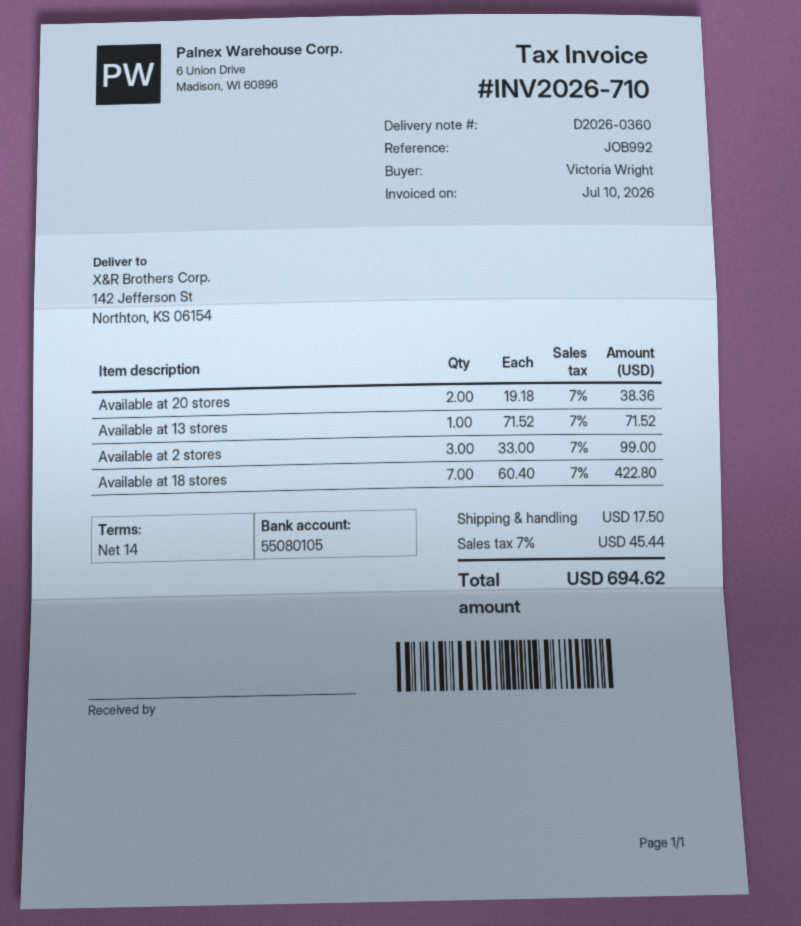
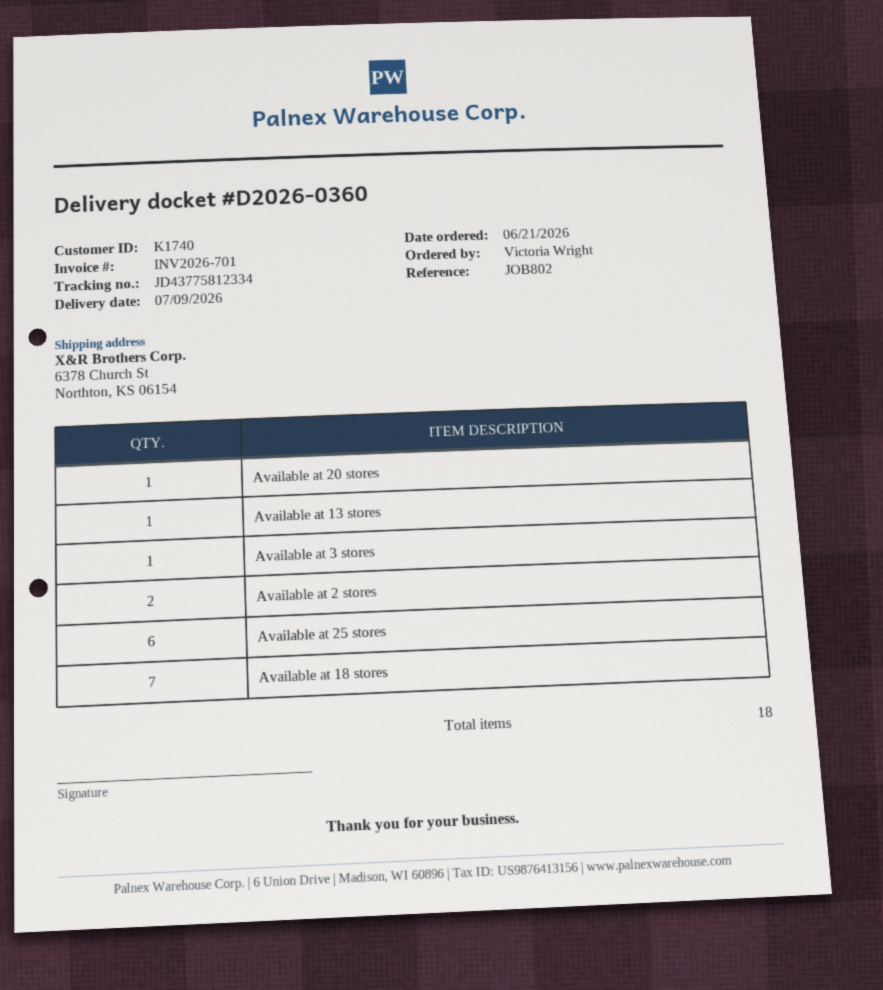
invoice number: INV2026-710 -> INV2026-701
reference: JOB992 -> JOB802
ship to: 142 Jefferson St, Northton, KS 06154 -> 6378 Church St, Northton, KS 06154
Available at 20 stores: 2 -> 1
Available at 2 stores: 3 -> 2
Available at 3 stores: none -> 1
Available at 25 stores: none -> 6

